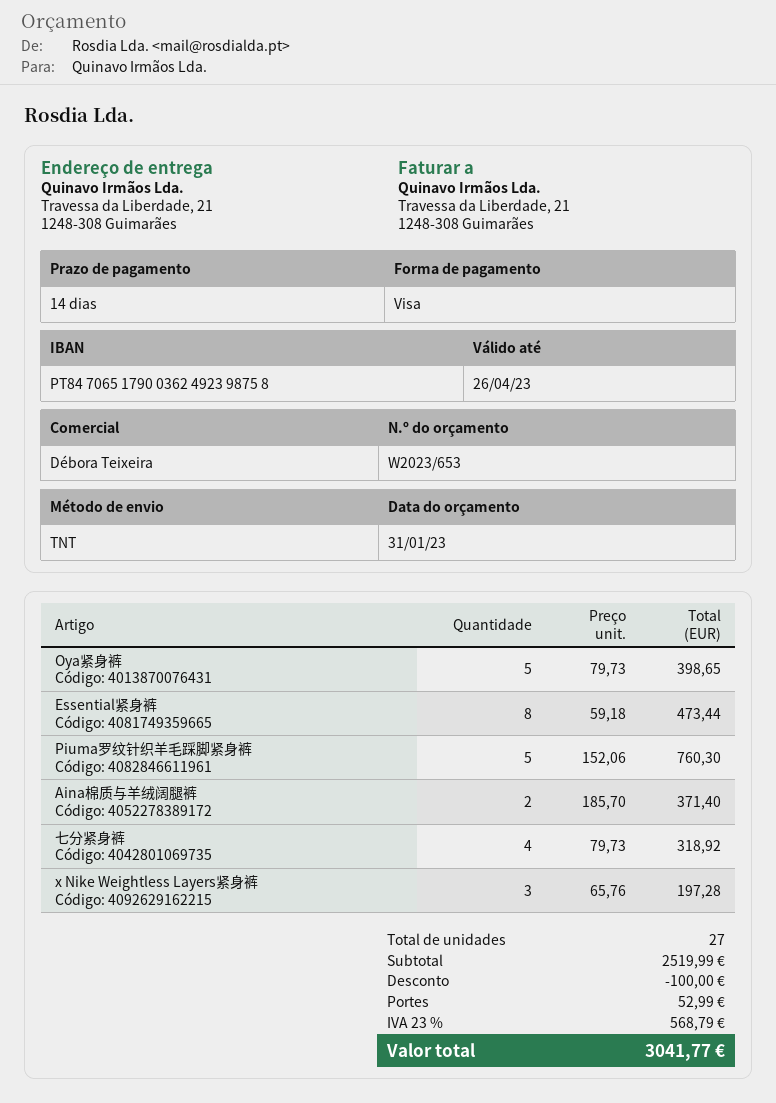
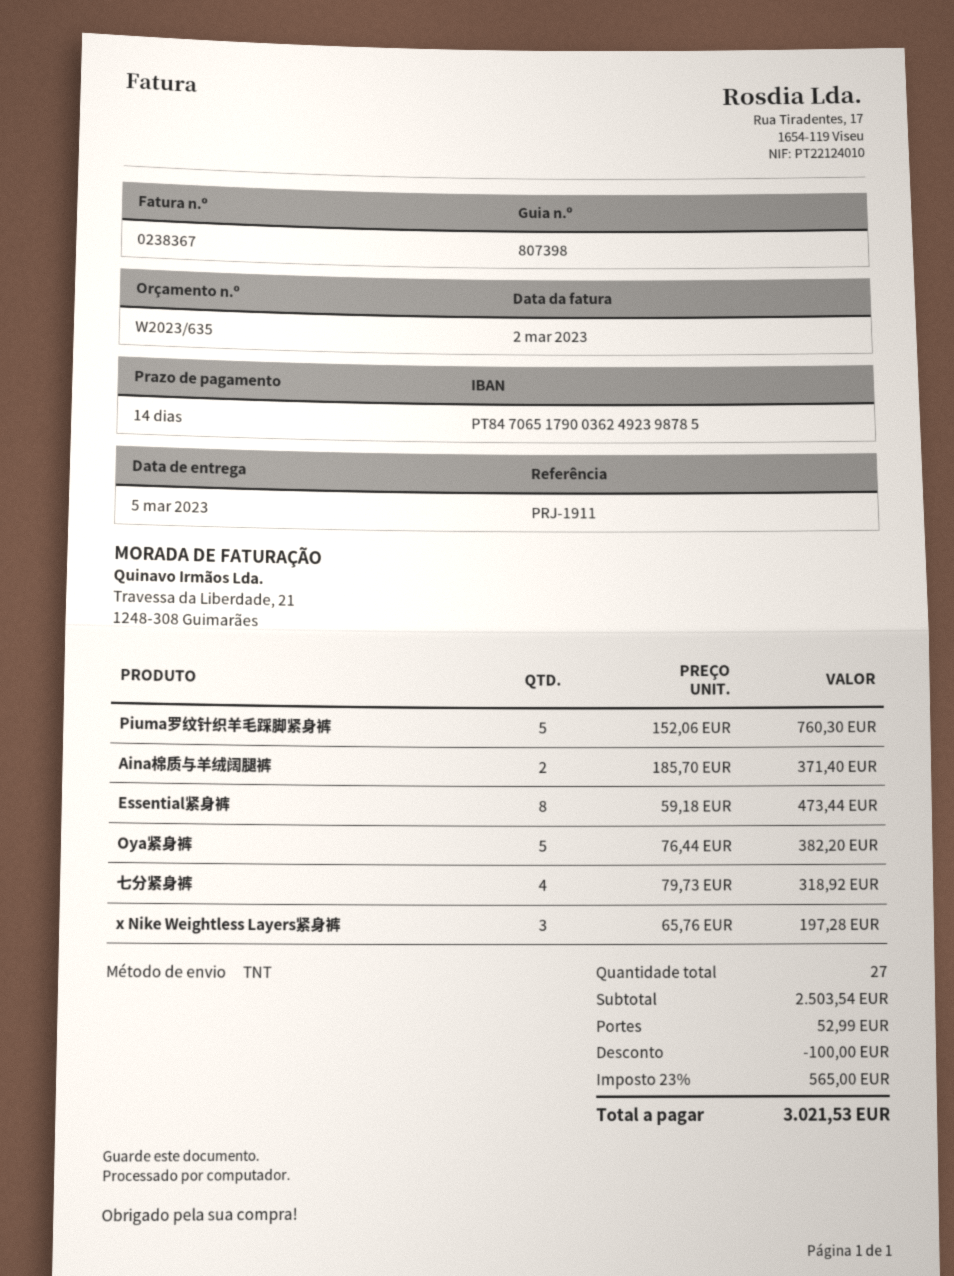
quote number: W2023/653 -> W2023/635
bank account: PT84706517900362492398758 -> PT84706517900362492398785
Oya紧身裤: 5 x 79.73 = 398.65 -> 5 x 76.44 = 382.20
subtotal: 2519.99 -> 2503.54
tax: 23% = 568.79 -> 23% = 565.00
total: 3041.77 -> 3021.53

